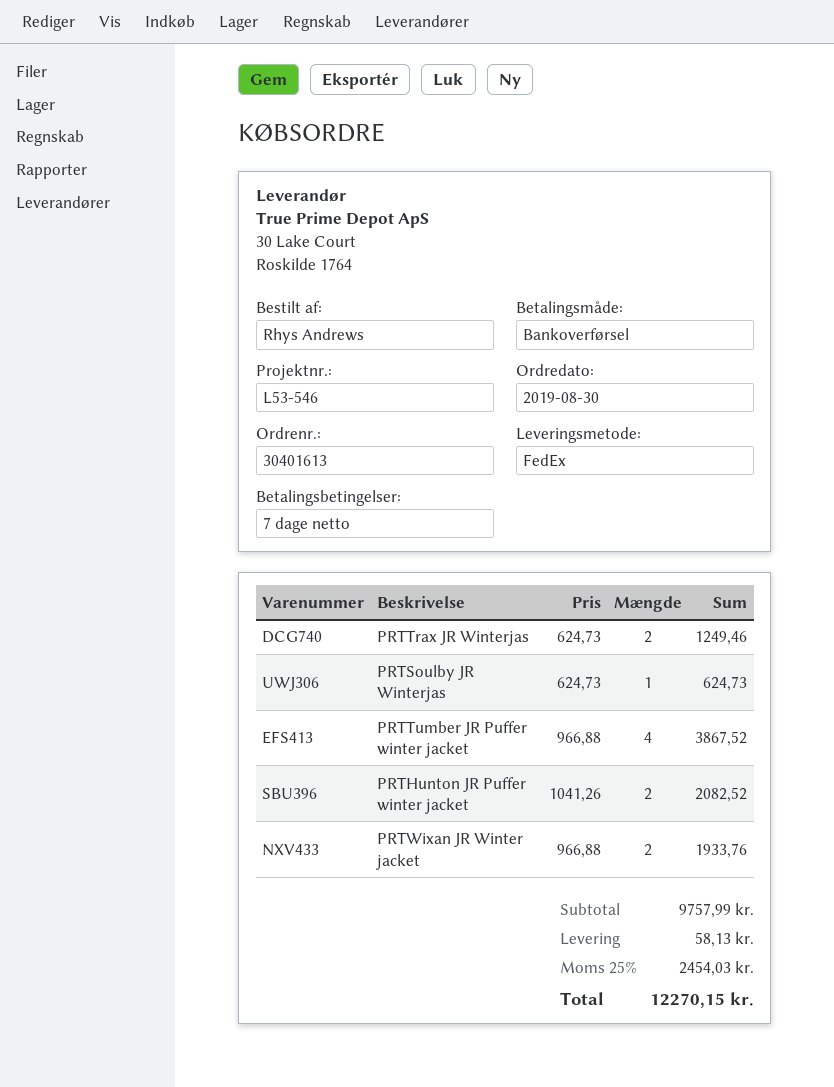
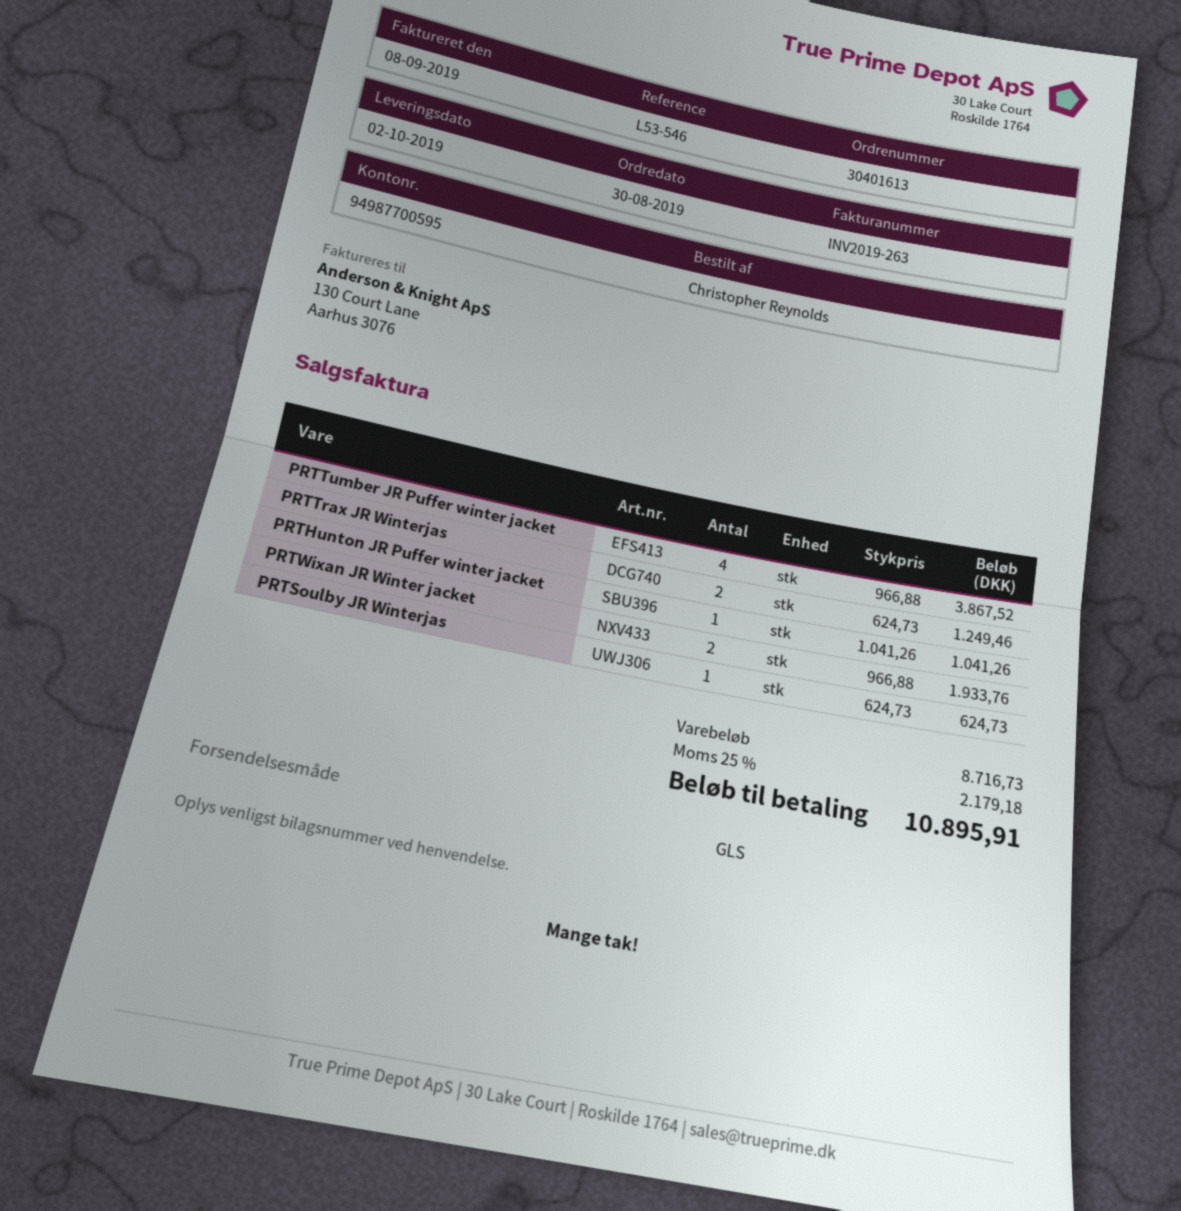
ordered by: Rhys Andrews -> Christopher Reynolds
shipping method: FedEx -> GLS
PRTHunton JR Puffer winter jacket: 2 x 1041.26 = 2082.52 -> 1 x 1041.26 = 1041.26
subtotal: 9757.99 -> 8716.73
shipping: 58.13 -> none
tax: 25% = 2454.03 -> 25% = 2179.18
total: 12270.15 -> 10895.91

